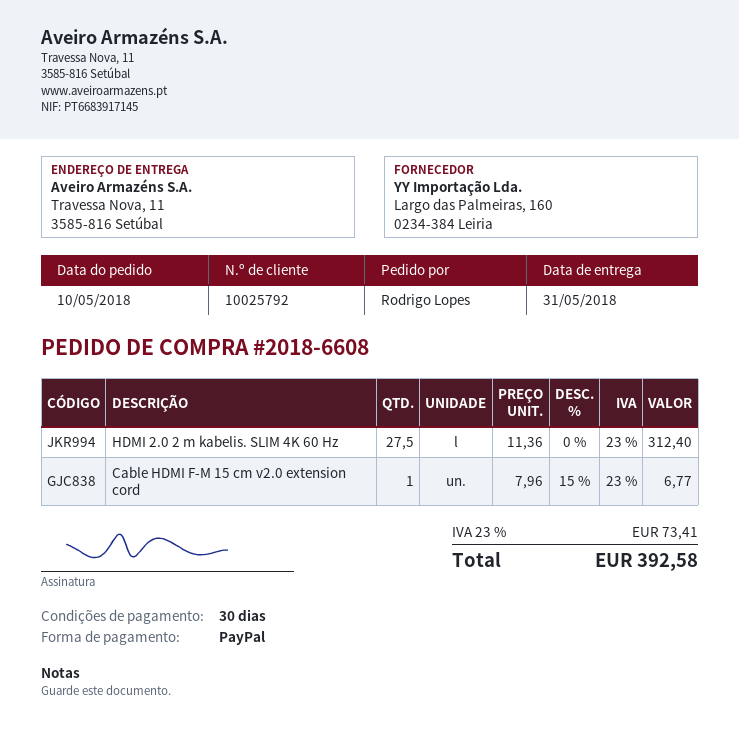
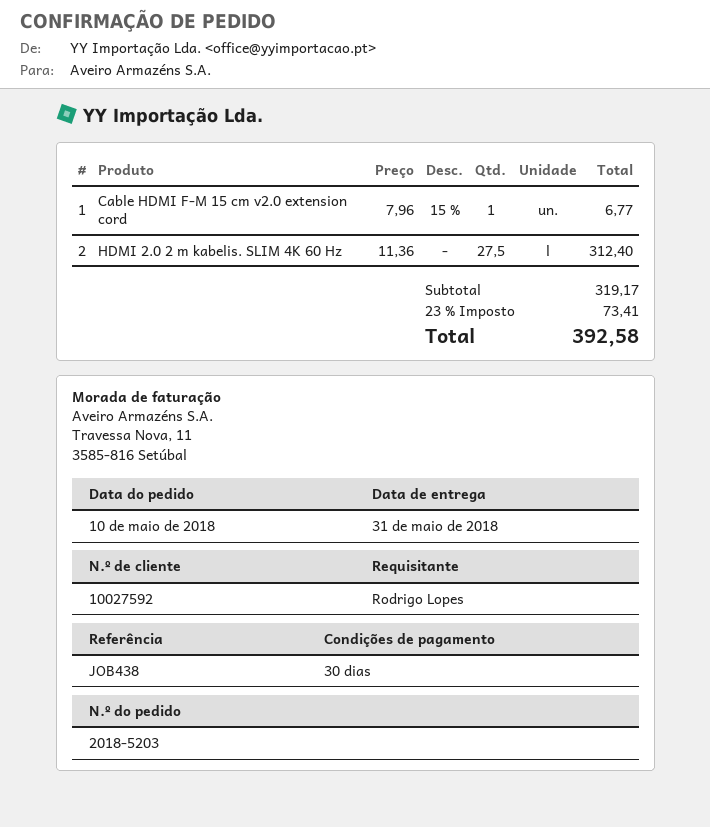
order number: 2018-6608 -> 2018-5203
customer number: 10025792 -> 10027592

